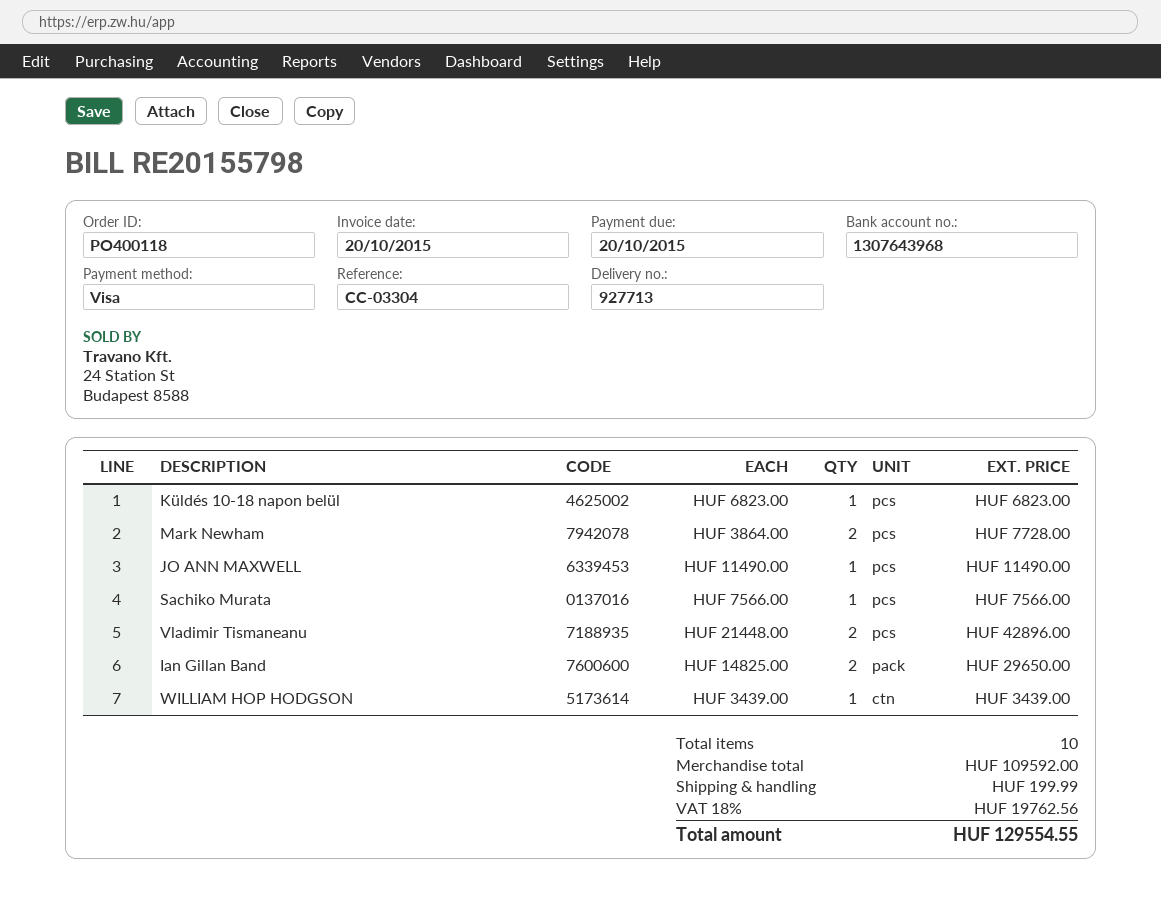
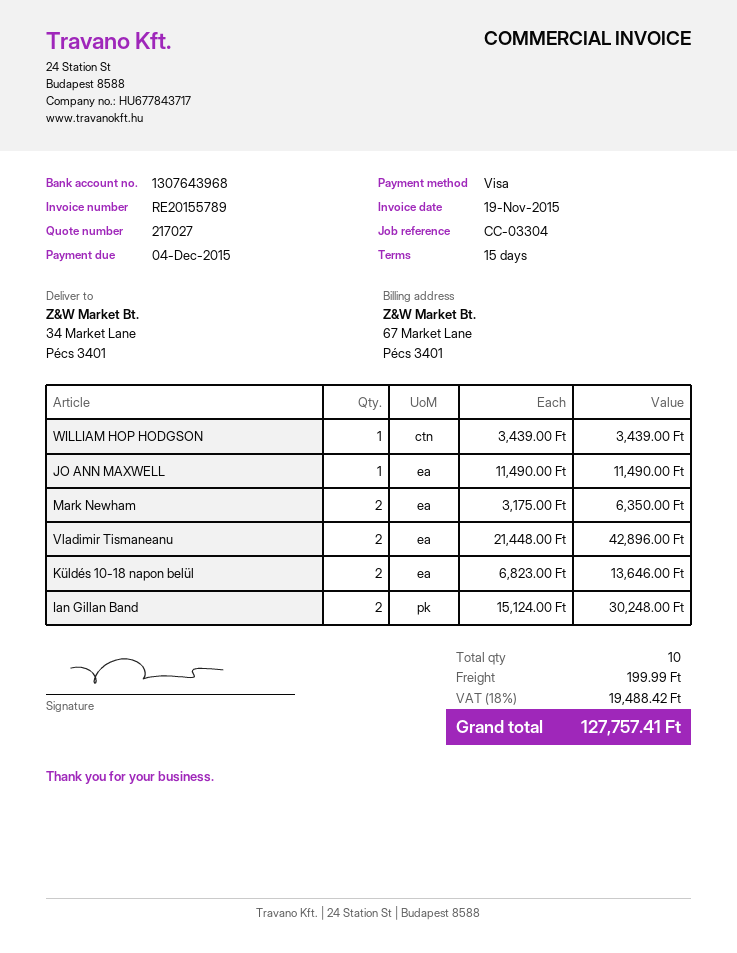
invoice number: RE20155798 -> RE20155789
invoice date: 2015-10-20 -> 2015-11-19
due date: 2015-10-20 -> 2015-12-04
Küldés 10-18 napon belül: 1 x 6823.00 = 6823.00 -> 2 x 6823.00 = 13646.00
Mark Newham: 2 x 3864.00 = 7728.00 -> 2 x 3175.00 = 6350.00
Sachiko Murata: 1 x 7566.00 = 7566.00 -> none
Ian Gillan Band: 2 x 14825.00 = 29650.00 -> 2 x 15124.00 = 30248.00
tax: 18% = 19762.56 -> 18% = 19488.42
total: 129554.55 -> 127757.41

